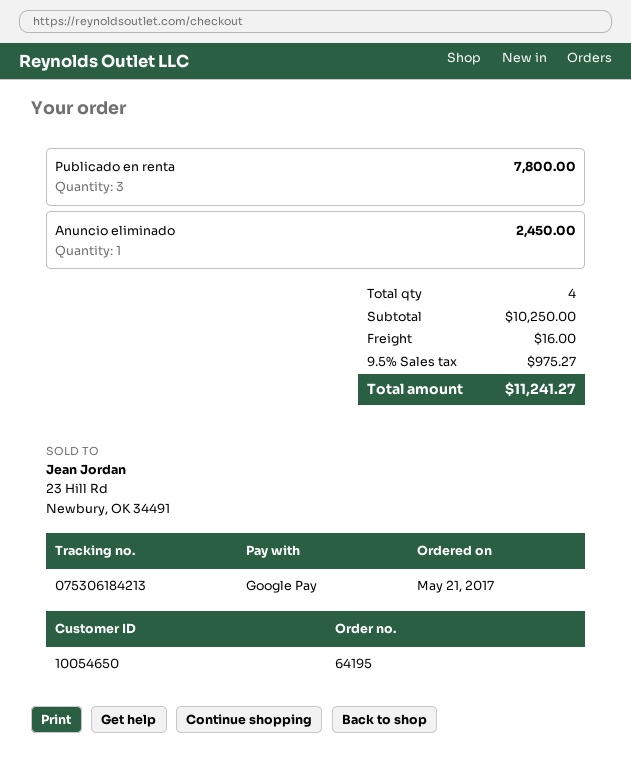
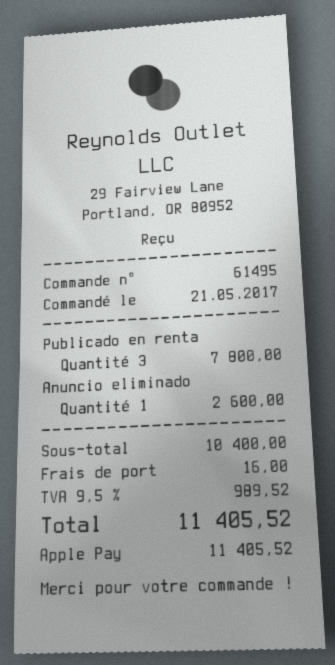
order number: 64195 -> 61495
payment method: Google Pay -> Apple Pay
Anuncio eliminado: 1 for 2450.00 -> 1 for 2600.00
subtotal: 10250.00 -> 10400.00
tax: 9.5% = 975.27 -> 9.5% = 989.52
total: 11241.27 -> 11405.52

